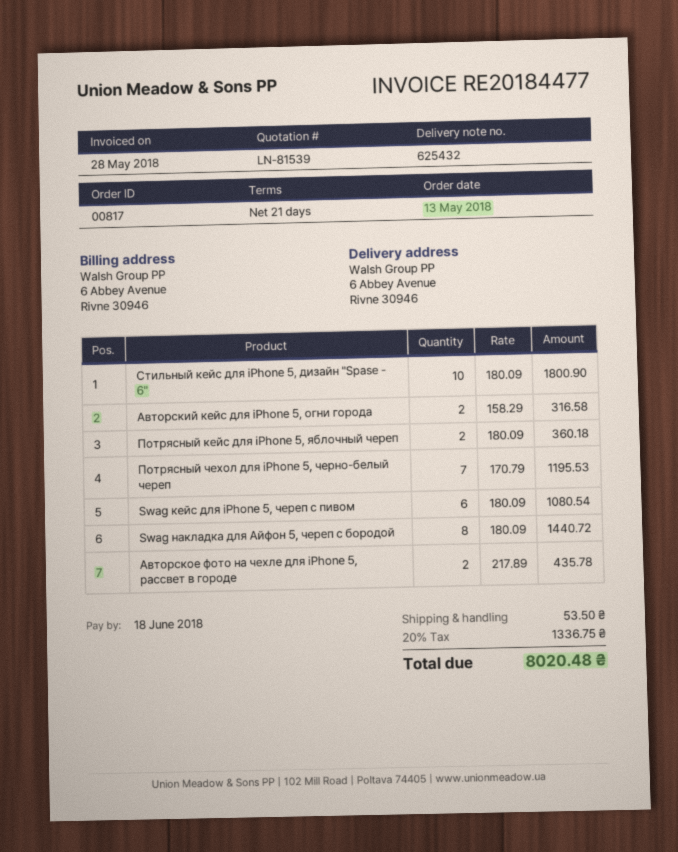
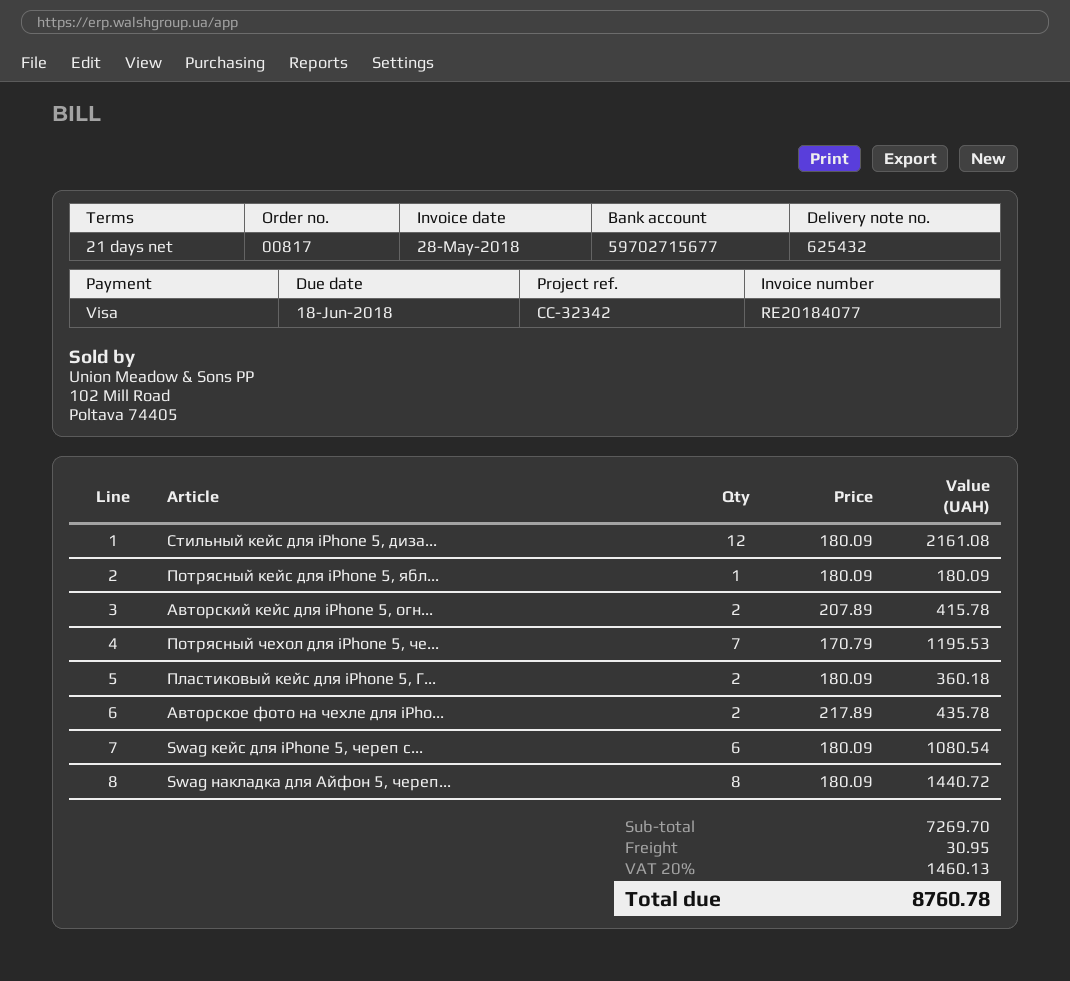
invoice number: RE20184477 -> RE20184077
Стильный кейс для iPhone 5, дизайн "Spase - 6": 10 x 180.09 = 1800.90 -> 12 x 180.09 = 2161.08
Авторский кейс для iPhone 5, огни города: 2 x 158.29 = 316.58 -> 2 x 207.89 = 415.78
Потрясный кейс для iPhone 5, яблочный череп: 2 x 180.09 = 360.18 -> 1 x 180.09 = 180.09
Пластиковый кейс для iPhone 5, Г...: none -> 2 x 180.09 = 360.18
shipping: 53.50 -> 30.95
tax: 20% = 1336.75 -> 20% = 1460.13
total: 8020.48 -> 8760.78

